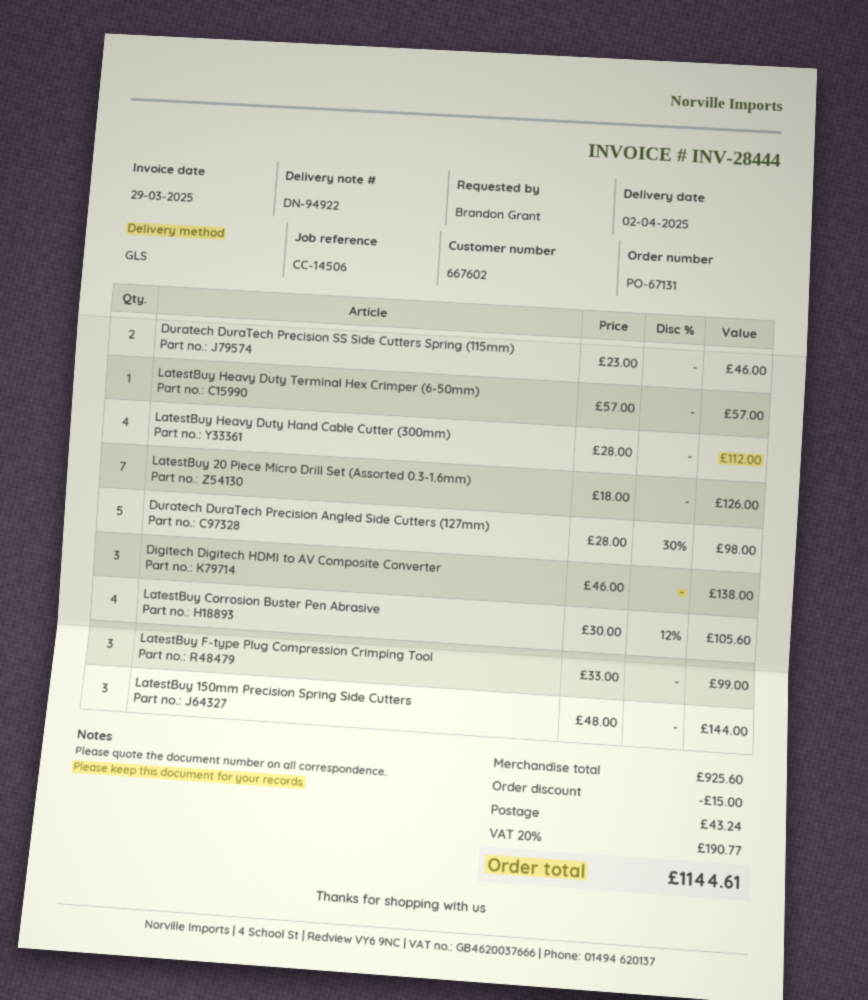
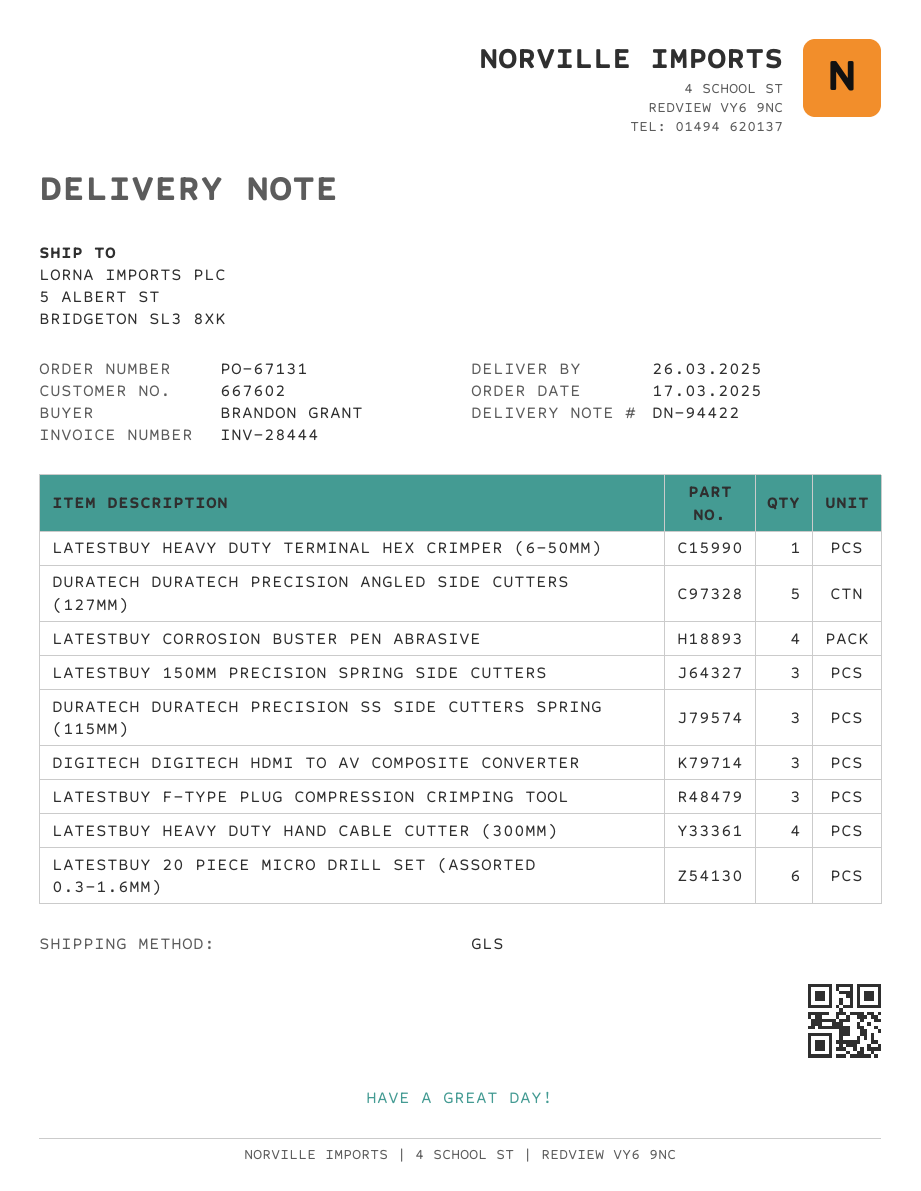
delivery note number: DN-94922 -> DN-94422
delivery date: 2025-04-02 -> 2025-03-26
Duratech DuraTech Precision SS Side Cutters Spring (115mm): 2 -> 3
LatestBuy 20 Piece Micro Drill Set (Assorted 0.3-1.6mm): 7 -> 6

